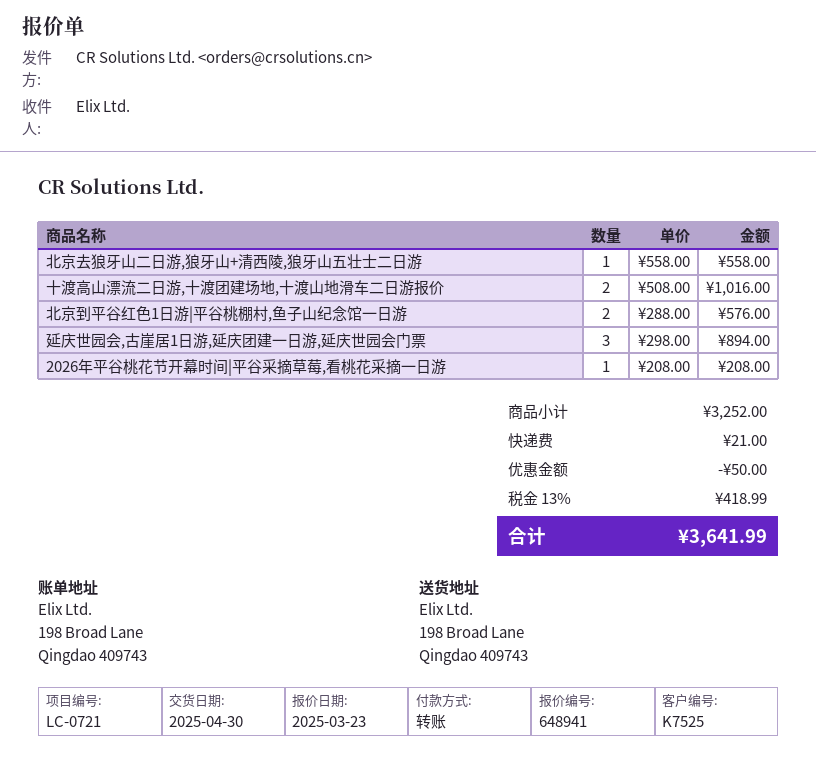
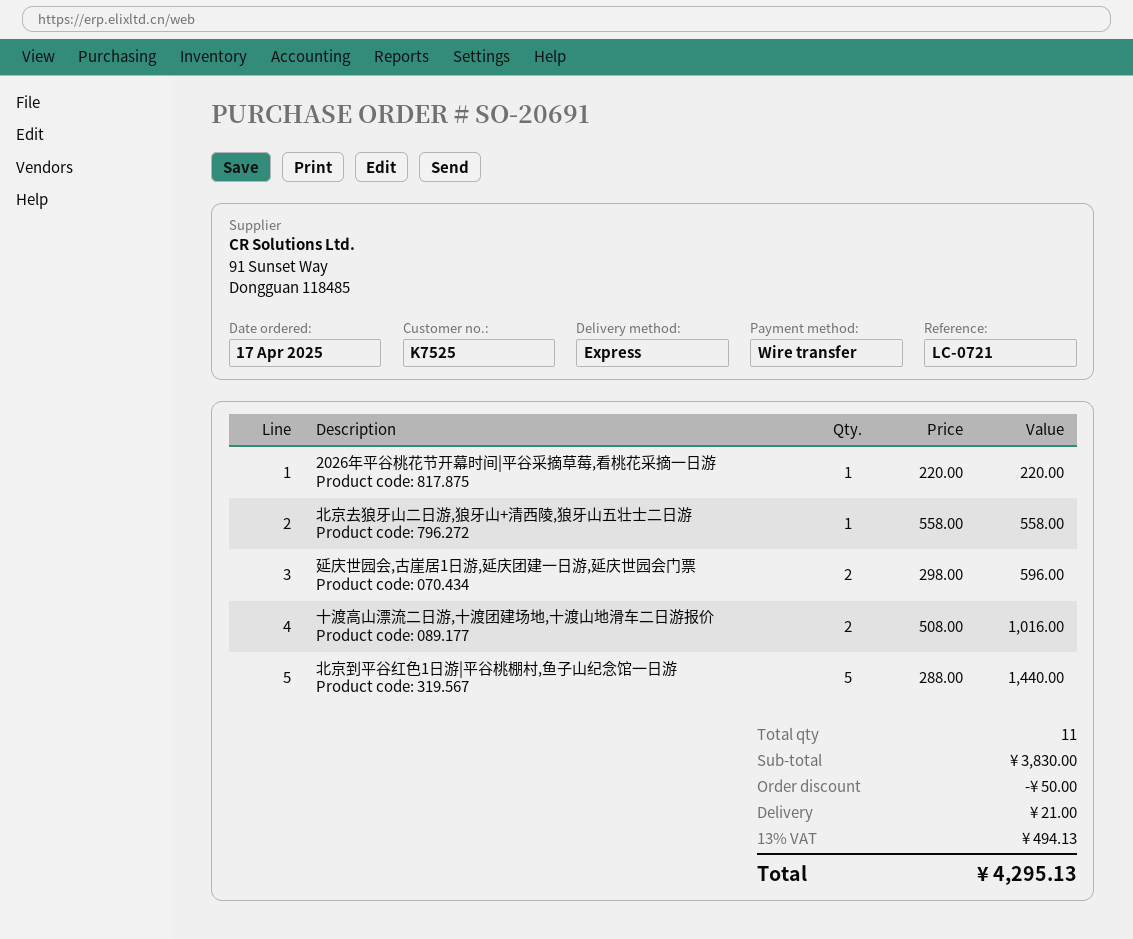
北京到平谷红色1日游|平谷桃棚村,鱼子山纪念馆一日游: 2 x 288.00 = 576.00 -> 5 x 288.00 = 1440.00
延庆世园会,古崖居1日游,延庆团建一日游,延庆世园会门票: 3 x 298.00 = 894.00 -> 2 x 298.00 = 596.00
2026年平谷桃花节开幕时间|平谷采摘草莓,看桃花采摘一日游: 1 x 208.00 = 208.00 -> 1 x 220.00 = 220.00
subtotal: 3252.00 -> 3830.00
tax: 13% = 418.99 -> 13% = 494.13
total: 3641.99 -> 4295.13

